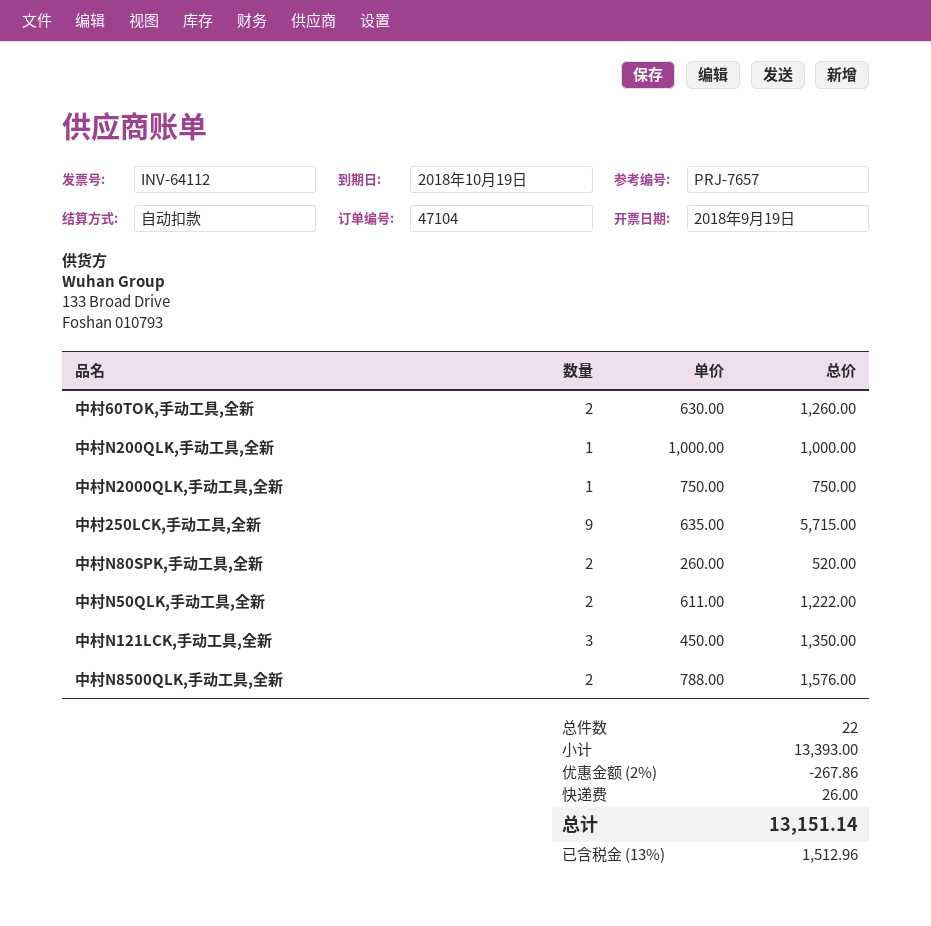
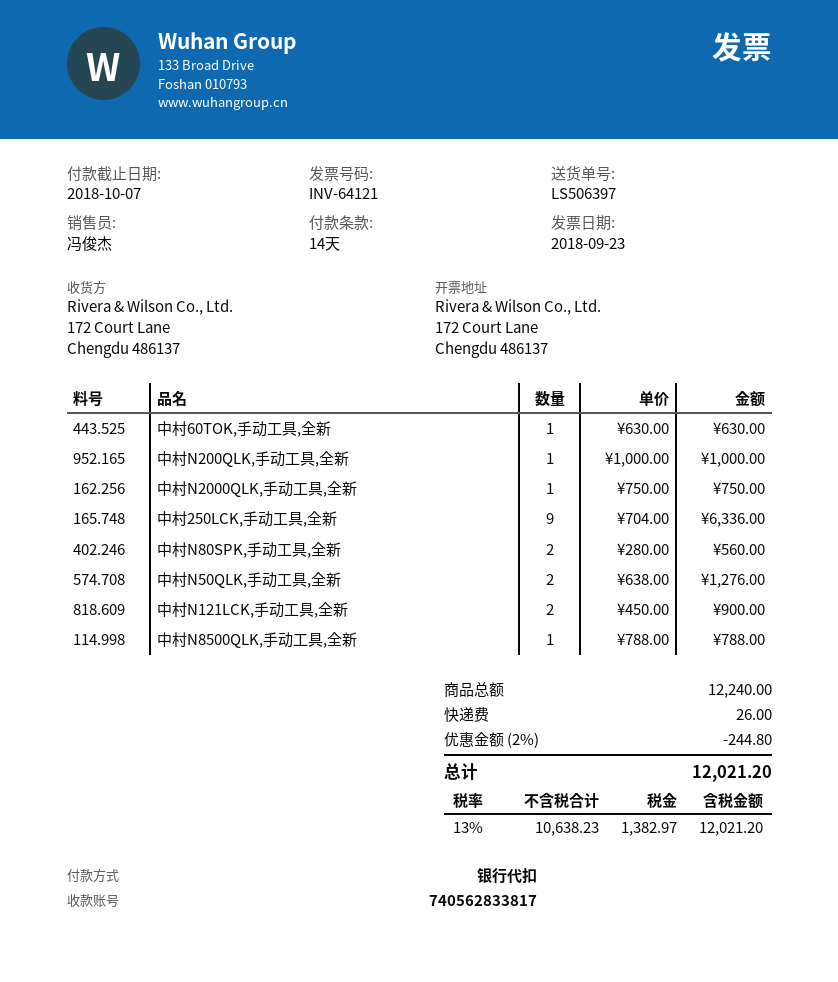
invoice number: INV-64112 -> INV-64121
invoice date: 2018-09-19 -> 2018-09-23
due date: 2018-10-19 -> 2018-10-07
中村60TOK,手动工具,全新: 2 x 630.00 = 1260.00 -> 1 x 630.00 = 630.00
中村250LCK,手动工具,全新: 9 x 635.00 = 5715.00 -> 9 x 704.00 = 6336.00
中村N80SPK,手动工具,全新: 2 x 260.00 = 520.00 -> 2 x 280.00 = 560.00
中村N50QLK,手动工具,全新: 2 x 611.00 = 1222.00 -> 2 x 638.00 = 1276.00
中村N121LCK,手动工具,全新: 3 x 450.00 = 1350.00 -> 2 x 450.00 = 900.00
中村N8500QLK,手动工具,全新: 2 x 788.00 = 1576.00 -> 1 x 788.00 = 788.00
subtotal: 13393.00 -> 12240.00
discount: 2% = 267.86 -> 2% = 244.80
tax: 13% = 1512.96 -> 13% = 1382.97
total: 13151.14 -> 12021.20

